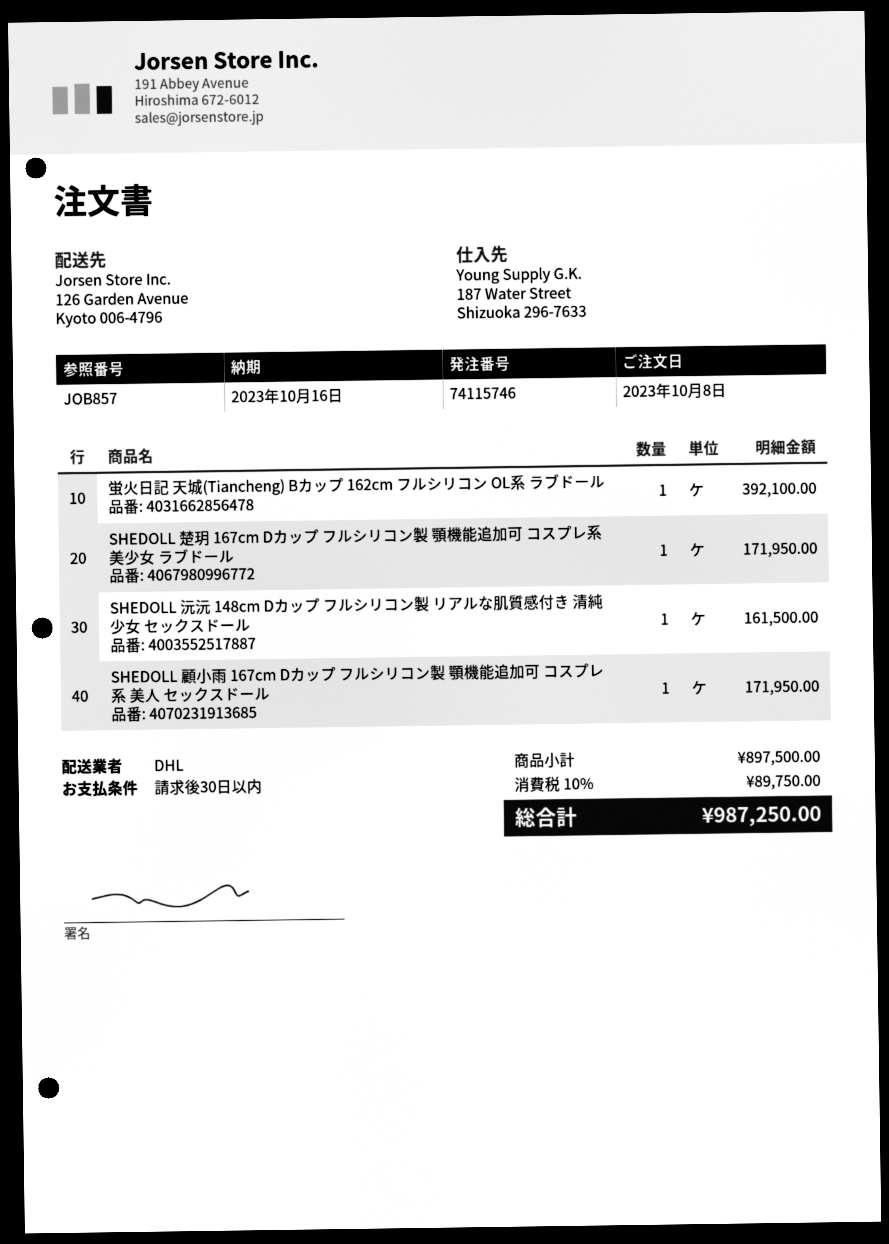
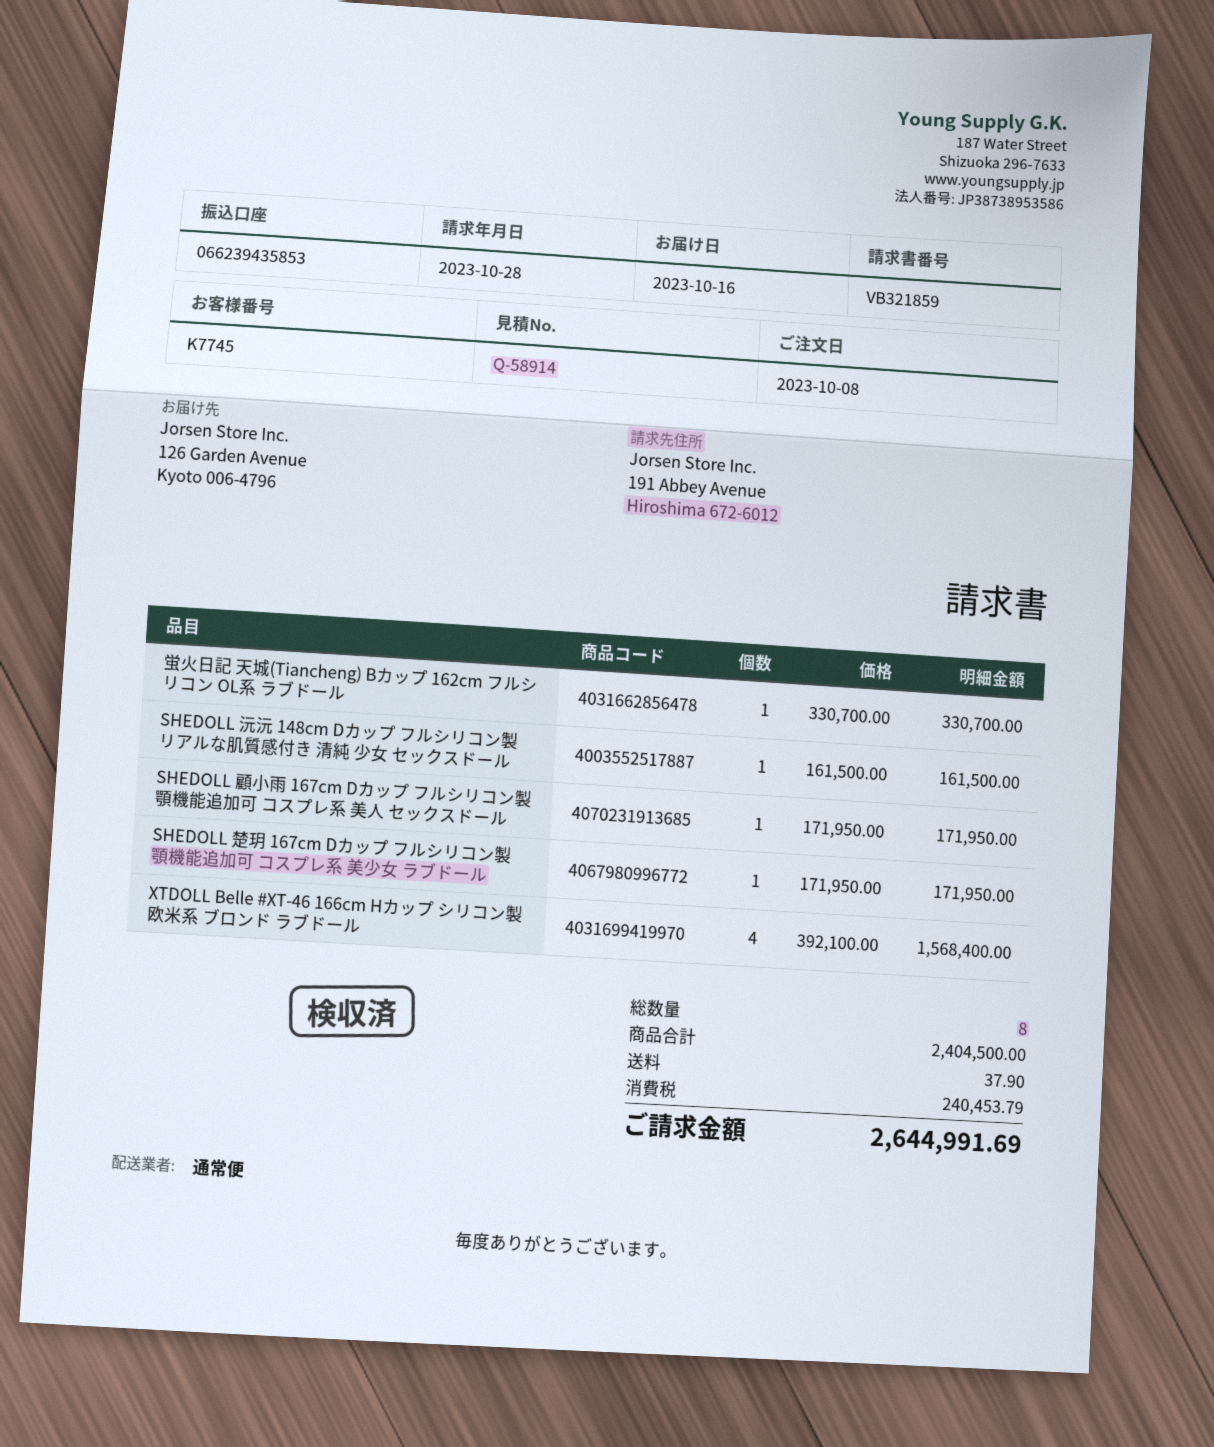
shipping method: DHL -> standard
蛍火日記 天城(Tiancheng) Bカップ 162cm フルシリコン OL系 ラブドール: 1 for 392100.00 -> 1 for 330700.00
XTDOLL Belle #XT-46 166cm Hカップ シリコン製 欧米系 ブロンド ラブドール: none -> 4 for 1568400.00
subtotal: 897500.00 -> 2404500.00
shipping: none -> 37.90
tax: 89750.00 -> 240453.79
total: 987250.00 -> 2644991.69

